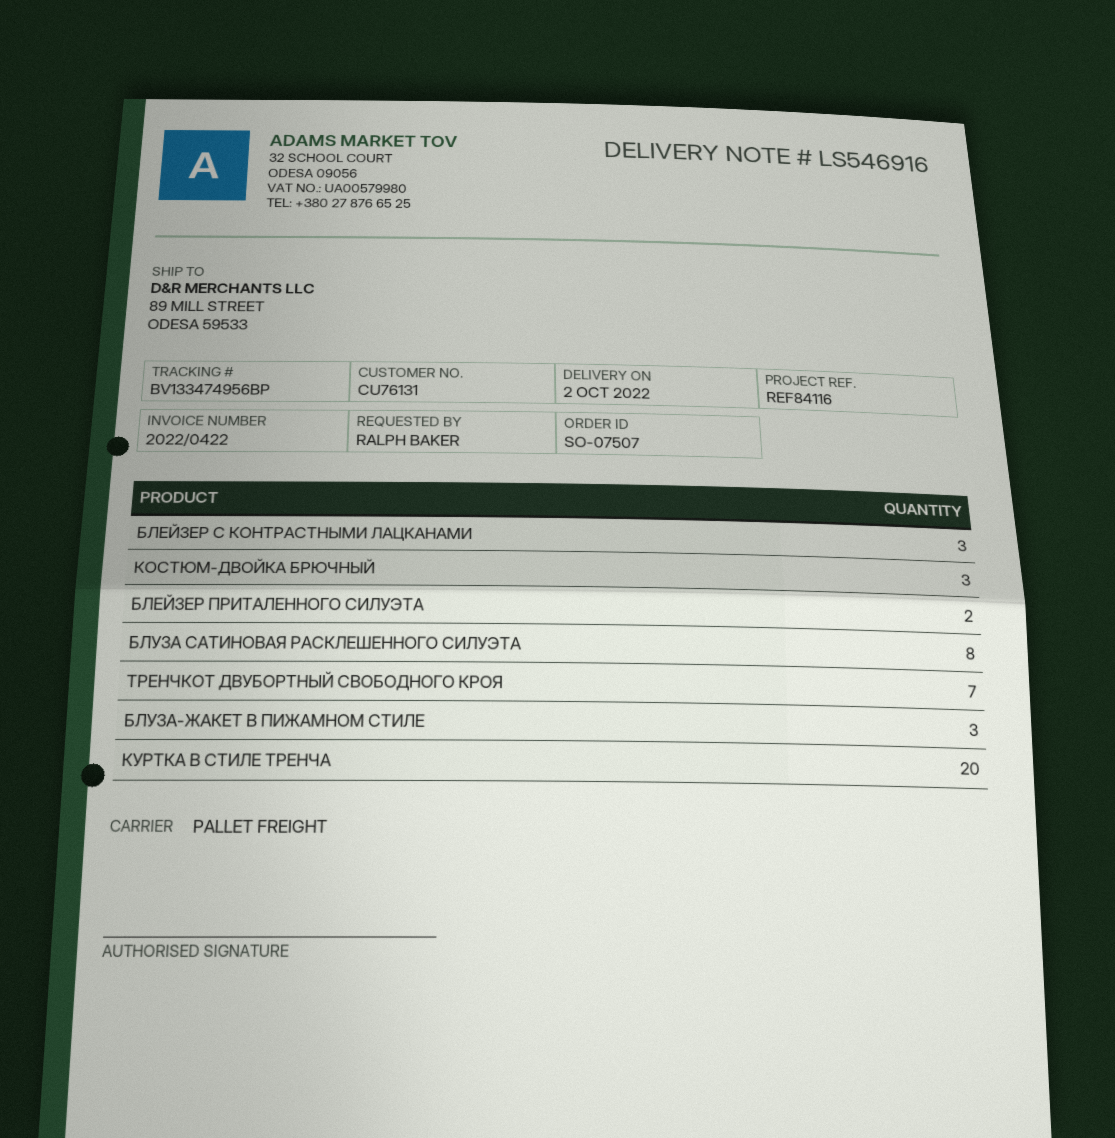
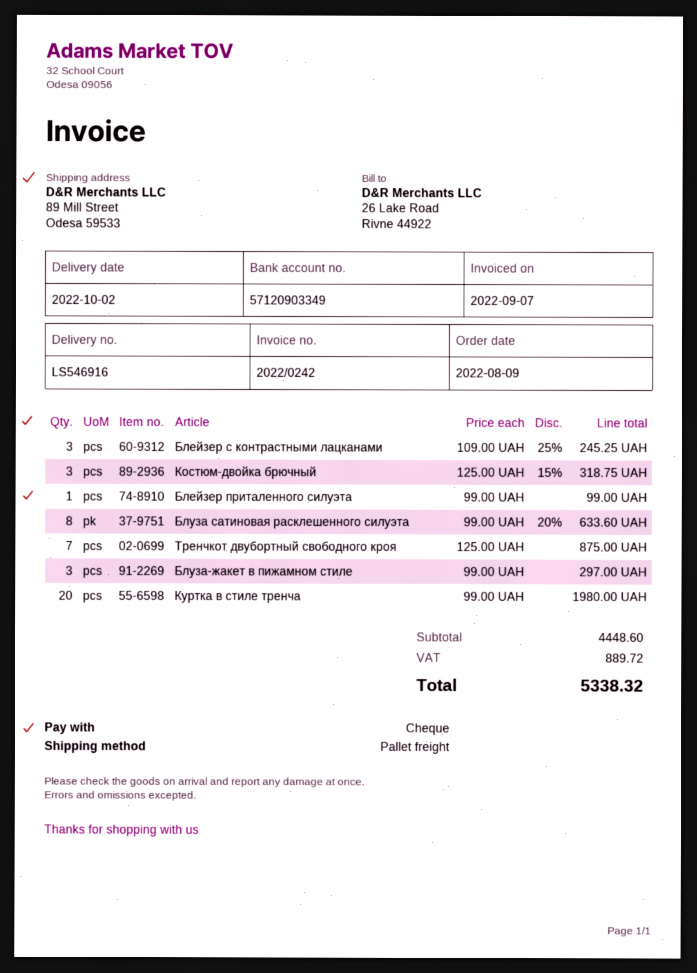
invoice number: 2022/0422 -> 2022/0242
БЛЕЙЗЕР ПРИТАЛЕННОГО СИЛУЭТА: 2 -> 1

